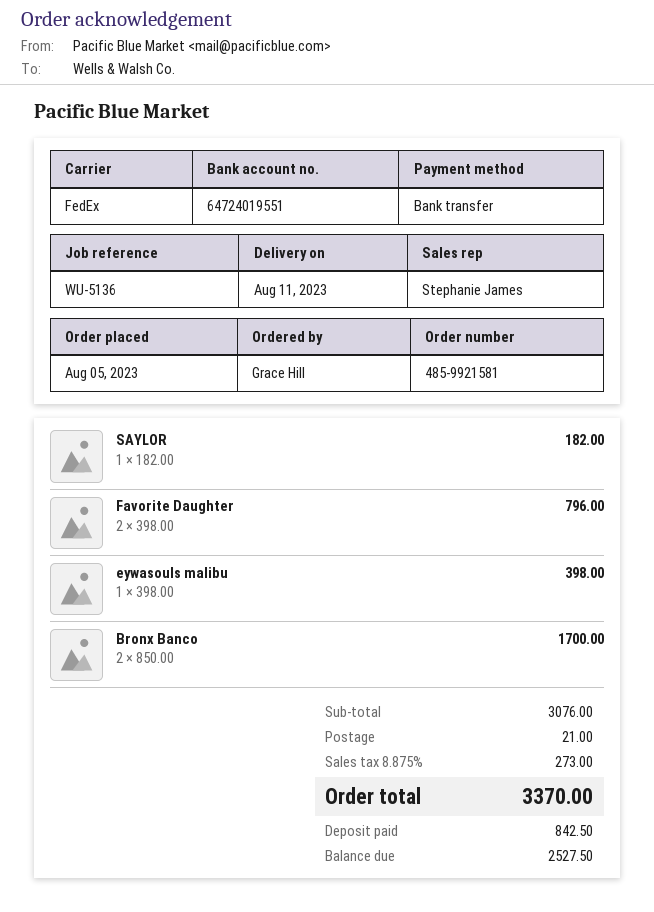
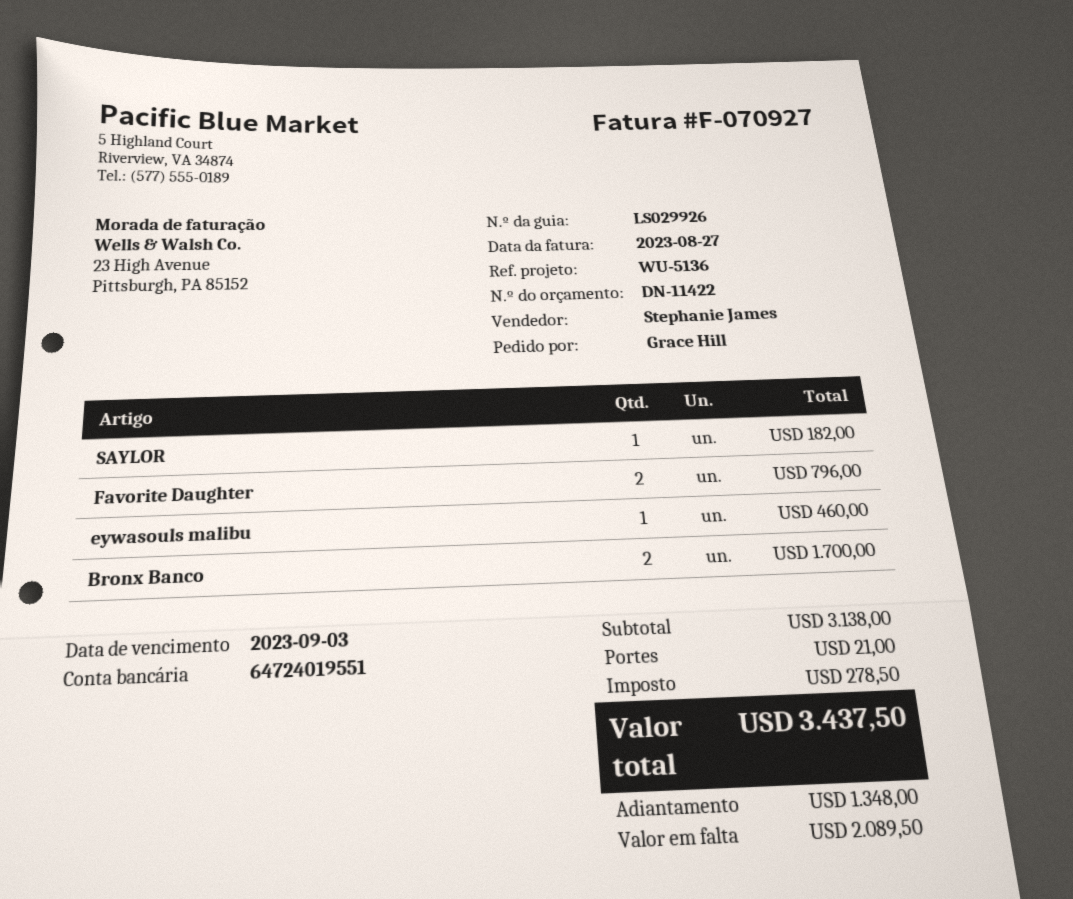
eywasouls malibu: 1 for 398.00 -> 1 for 460.00
subtotal: 3076.00 -> 3138.00
tax: 273.00 -> 278.50
total: 3370.00 -> 3437.50
deposit: 842.50 -> 1348.00
balance: 2527.50 -> 2089.50

